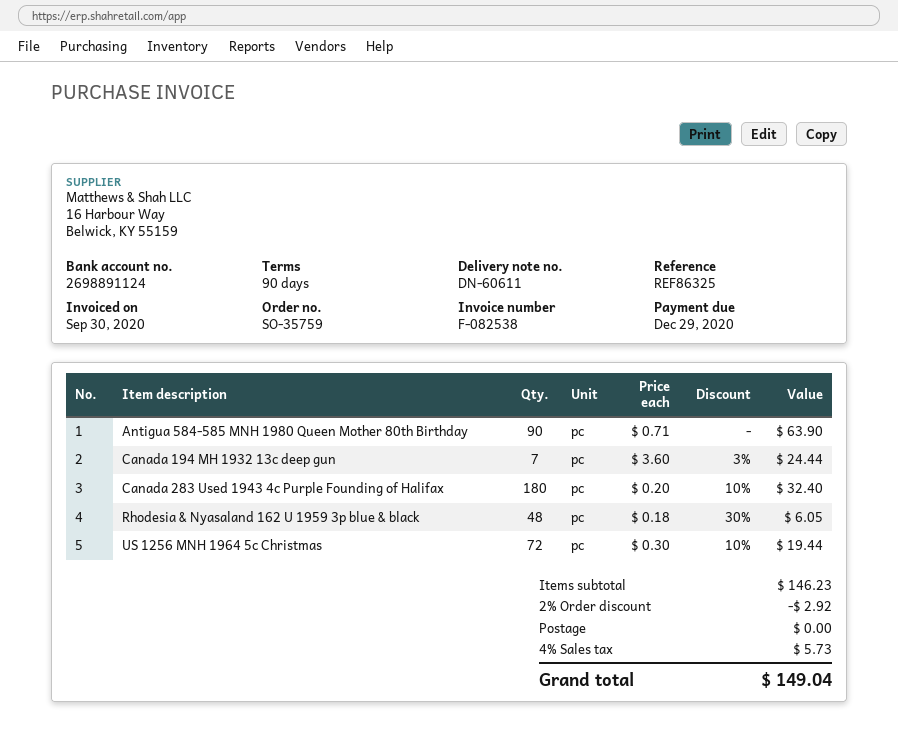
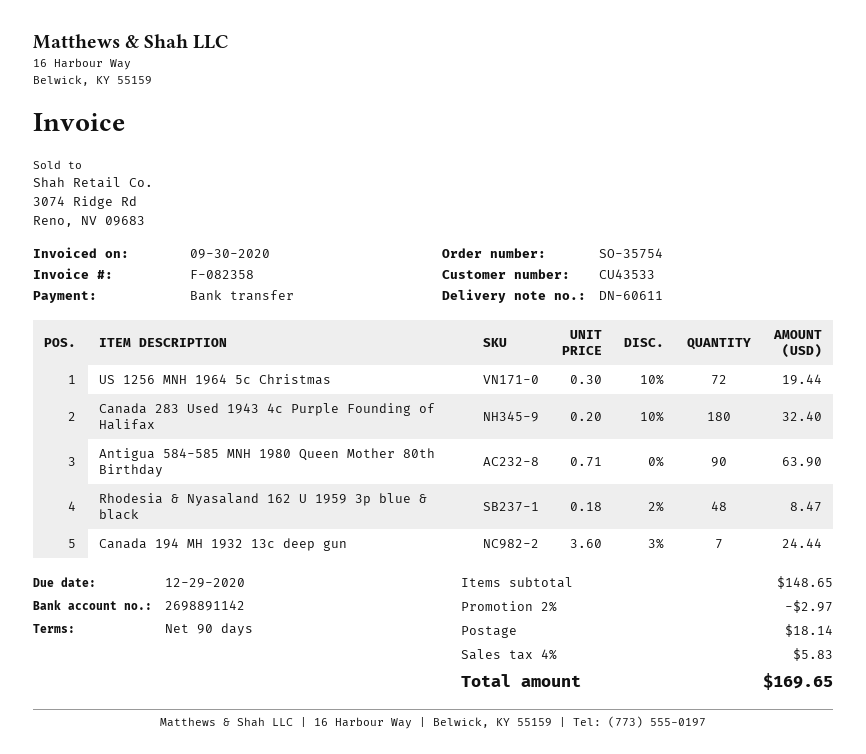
order number: SO-35759 -> SO-35754
invoice number: F-082538 -> F-082358
bank account: 2698891124 -> 2698891142
Rhodesia & Nyasaland 162 U 1959 3p blue & black: 48 x 0.18 - 30% = 6.05 -> 48 x 0.18 - 2% = 8.47
subtotal: 146.23 -> 148.65
discount: 2% = 2.92 -> 2% = 2.97
shipping: 0.00 -> 18.14
tax: 4% = 5.73 -> 4% = 5.83
total: 149.04 -> 169.65

